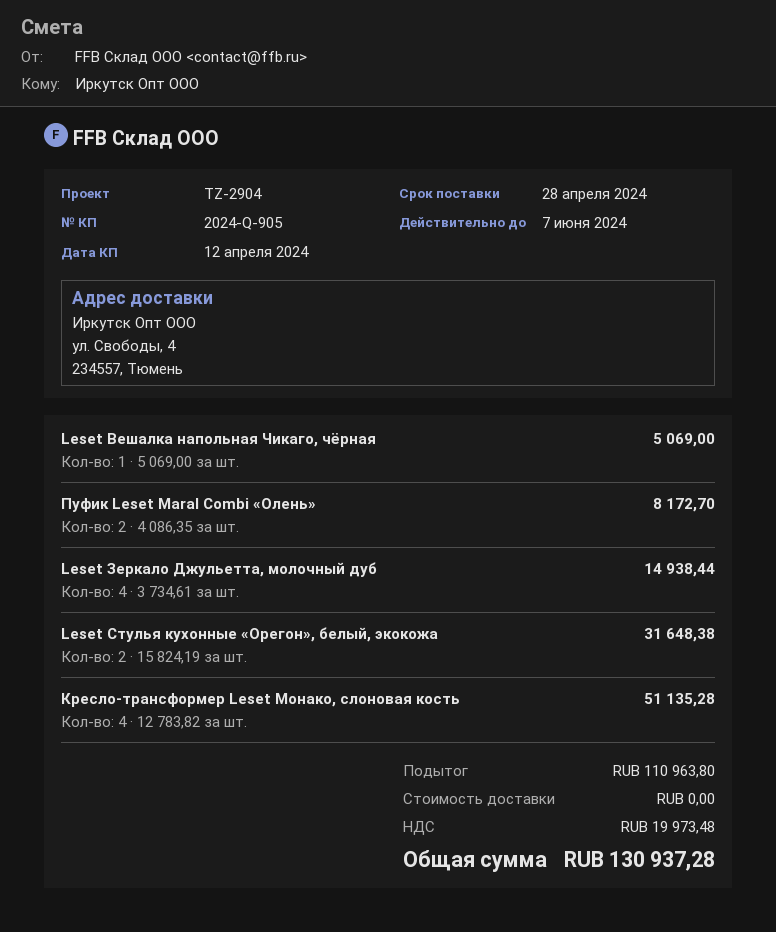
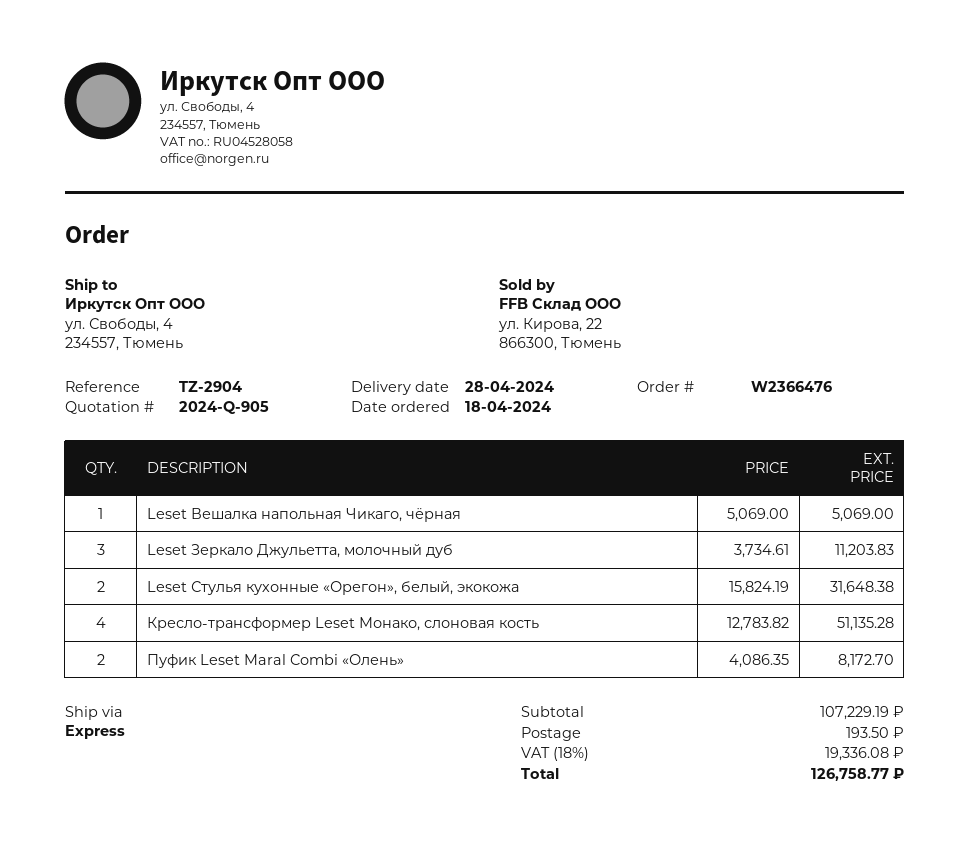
Leset Зеркало Джульетта, молочный дуб: 4 x 3734.61 = 14938.44 -> 3 x 3734.61 = 11203.83
subtotal: 110963.80 -> 107229.19
shipping: 0.00 -> 193.50
tax: 19973.48 -> 19336.08
total: 130937.28 -> 126758.77

